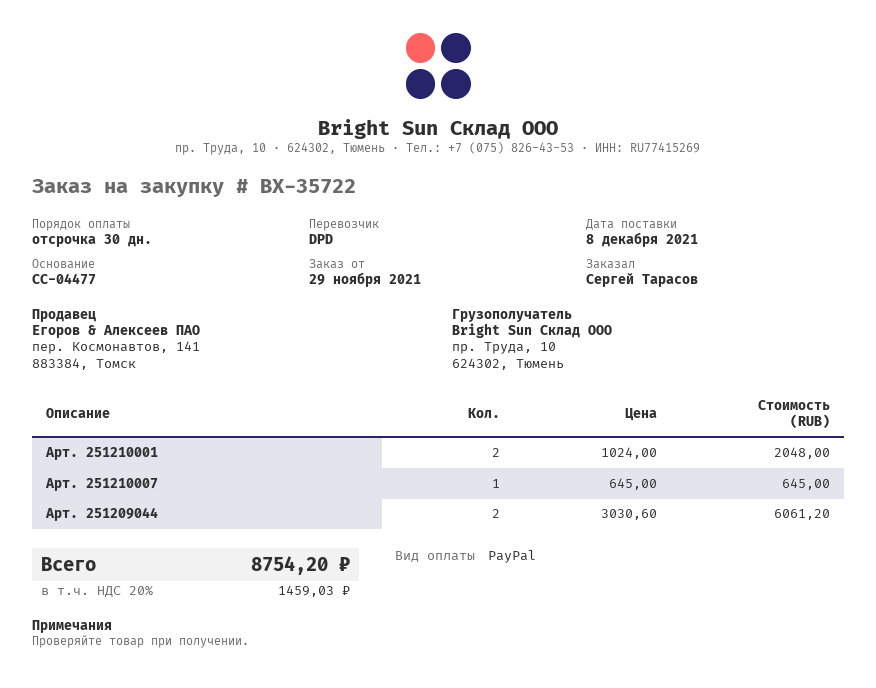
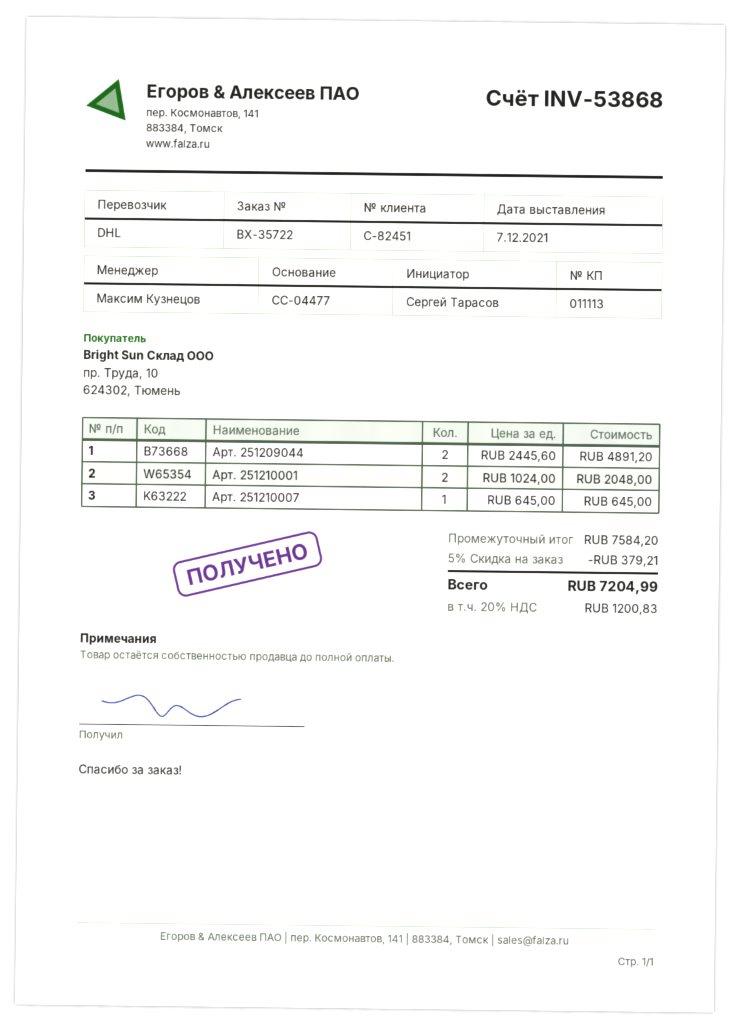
shipping method: DPD -> DHL
Арт. 251209044: 2 x 3030.60 = 6061.20 -> 2 x 2445.60 = 4891.20
discount: none -> 5% = 379.21
tax: 20% = 1459.03 -> 20% = 1200.83
total: 8754.20 -> 7204.99

